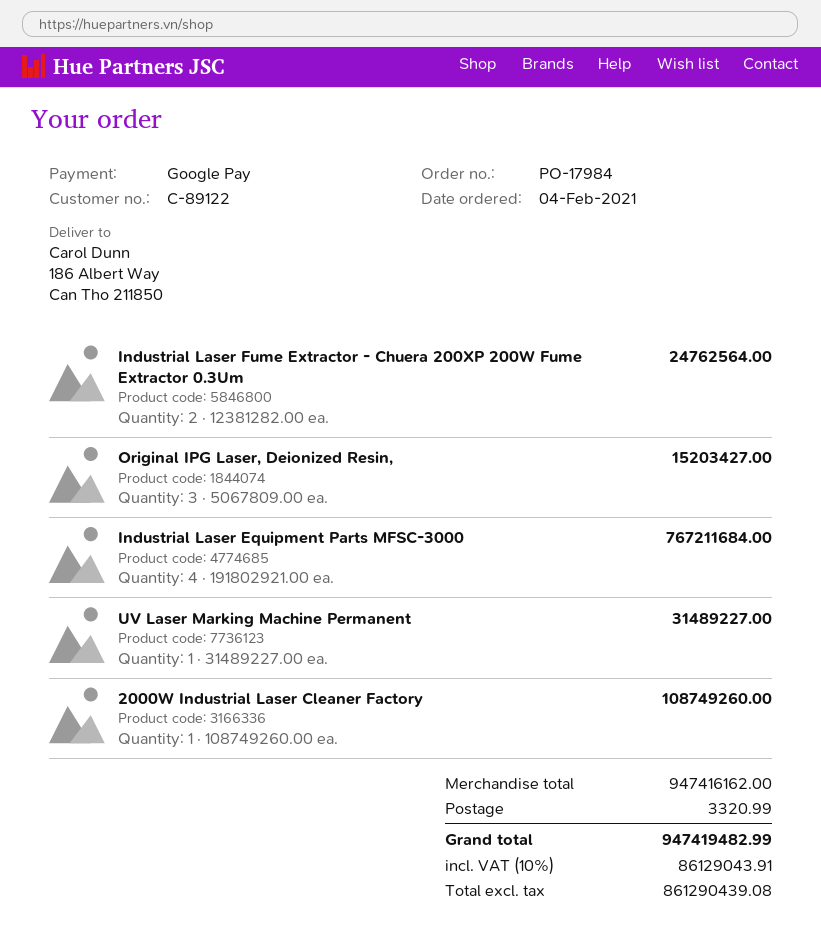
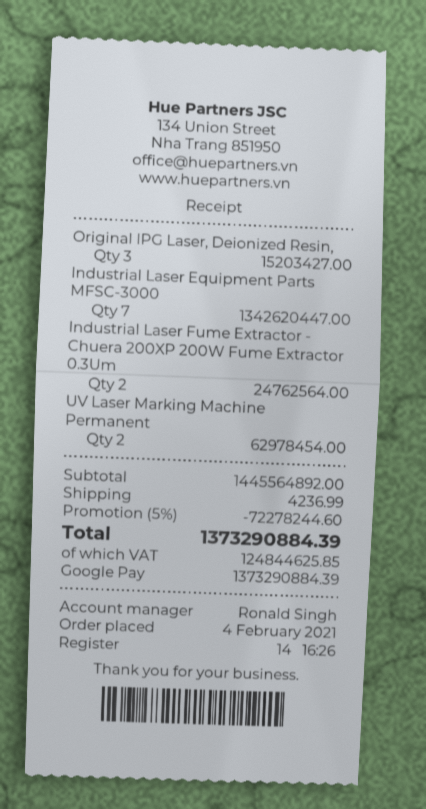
Industrial Laser Equipment Parts MFSC-3000: 4 for 767211684.00 -> 7 for 1342620447.00
UV Laser Marking Machine Permanent: 1 for 31489227.00 -> 2 for 62978454.00
2000W Industrial Laser Cleaner Factory: 1 for 108749260.00 -> none
subtotal: 947416162.00 -> 1445564892.00
discount: none -> 5% = 72278244.60
shipping: 3320.99 -> 4236.99
tax: 86129043.91 -> 124844625.85
total: 947419482.99 -> 1373290884.39

